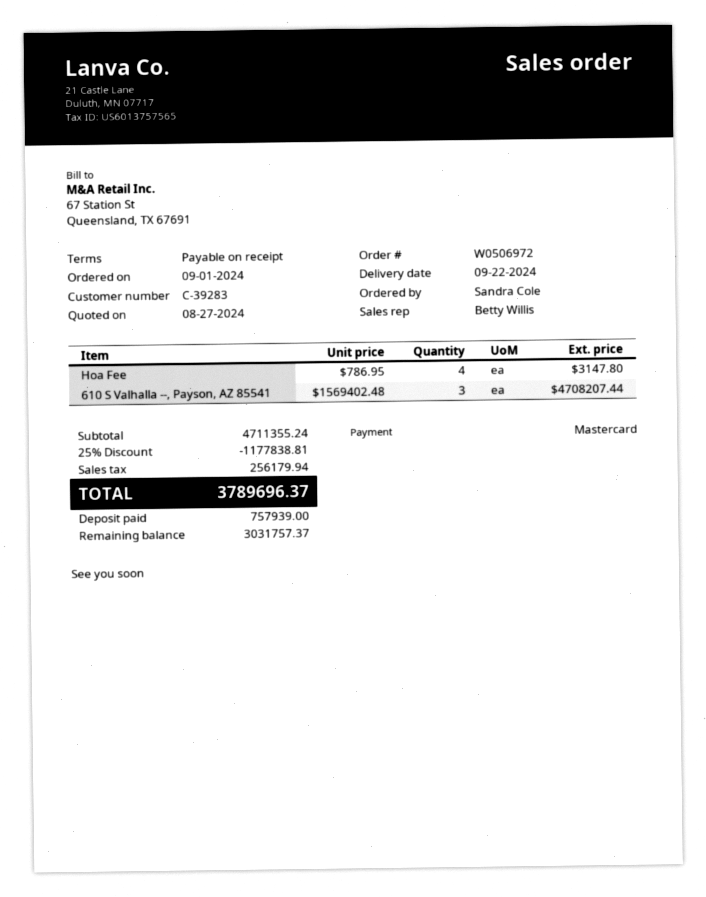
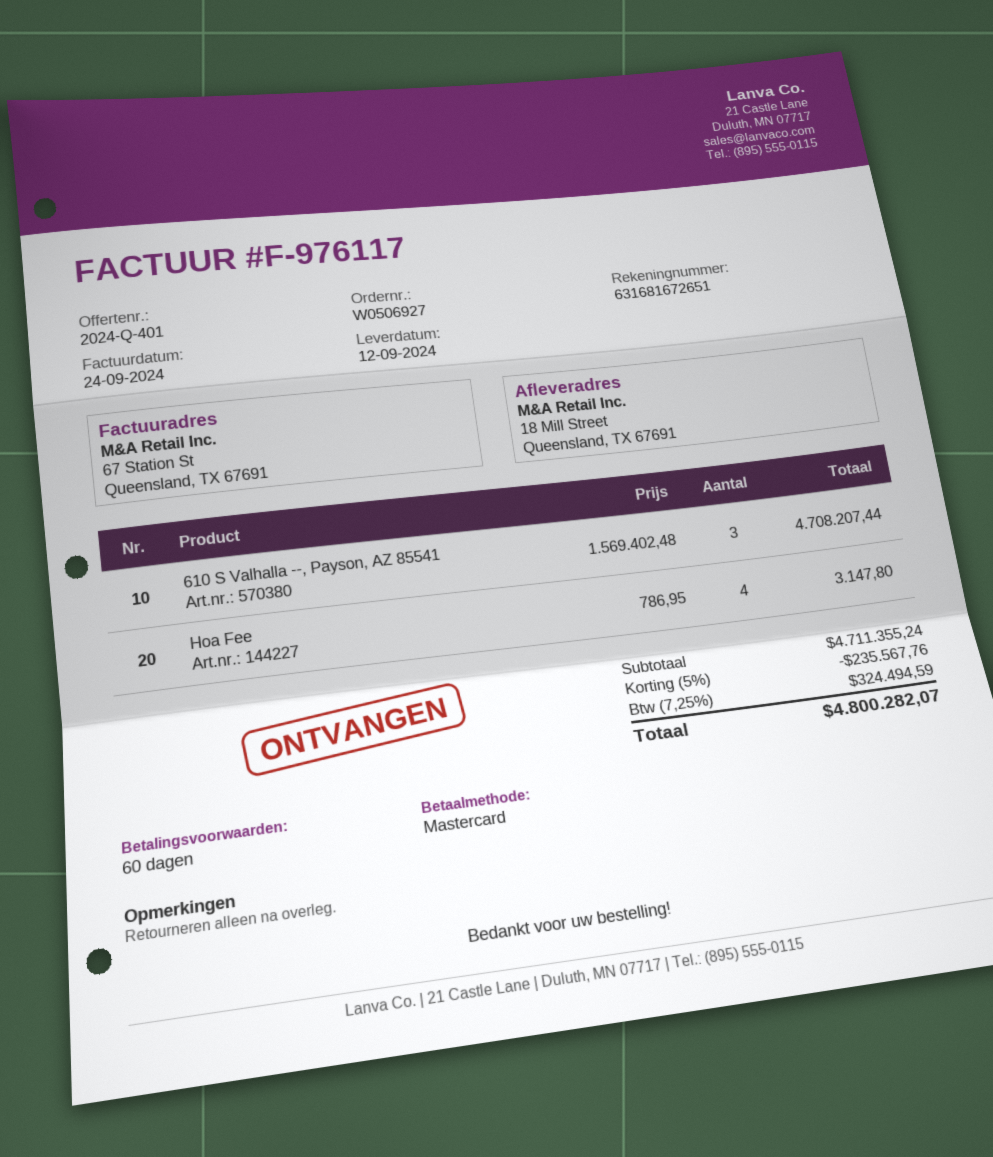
order number: W0506972 -> W0506927
delivery date: 2024-09-22 -> 2024-09-12
payment terms: on receipt -> 60 days
discount: 25% = 1177838.81 -> 5% = 235567.76
tax: 256179.94 -> 324494.59
total: 3789696.37 -> 4800282.07

